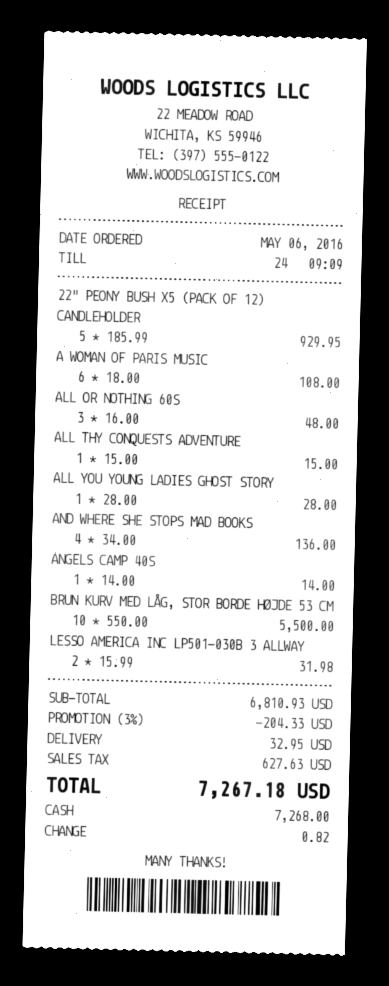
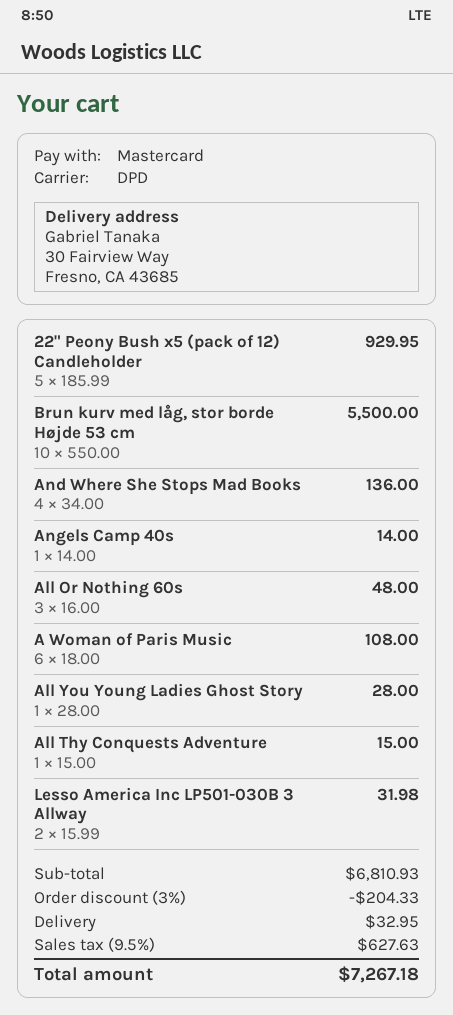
payment method: cash -> Mastercard

